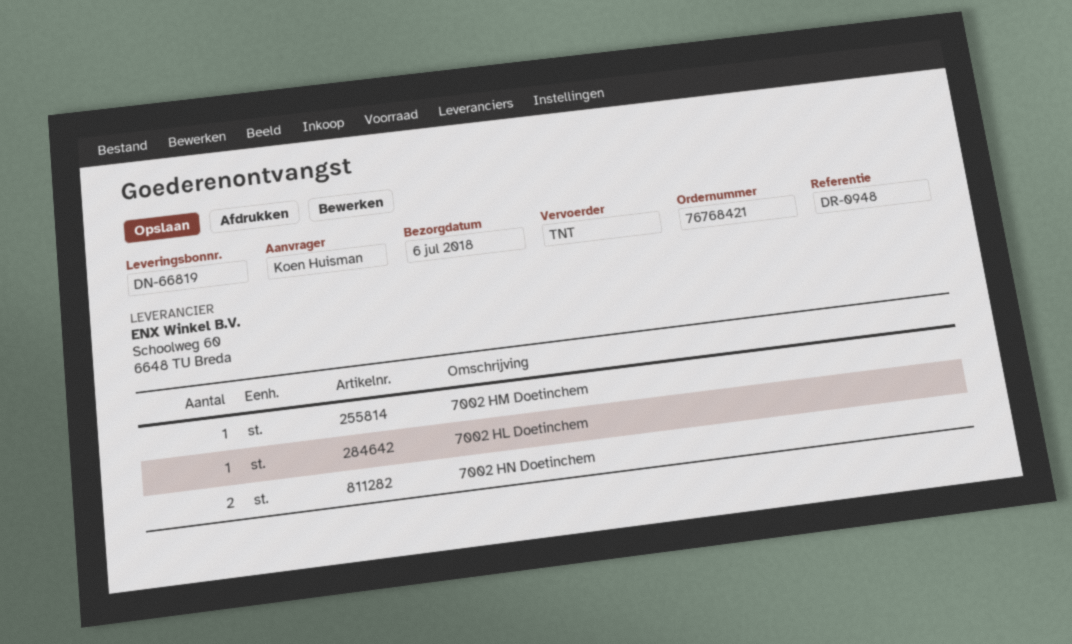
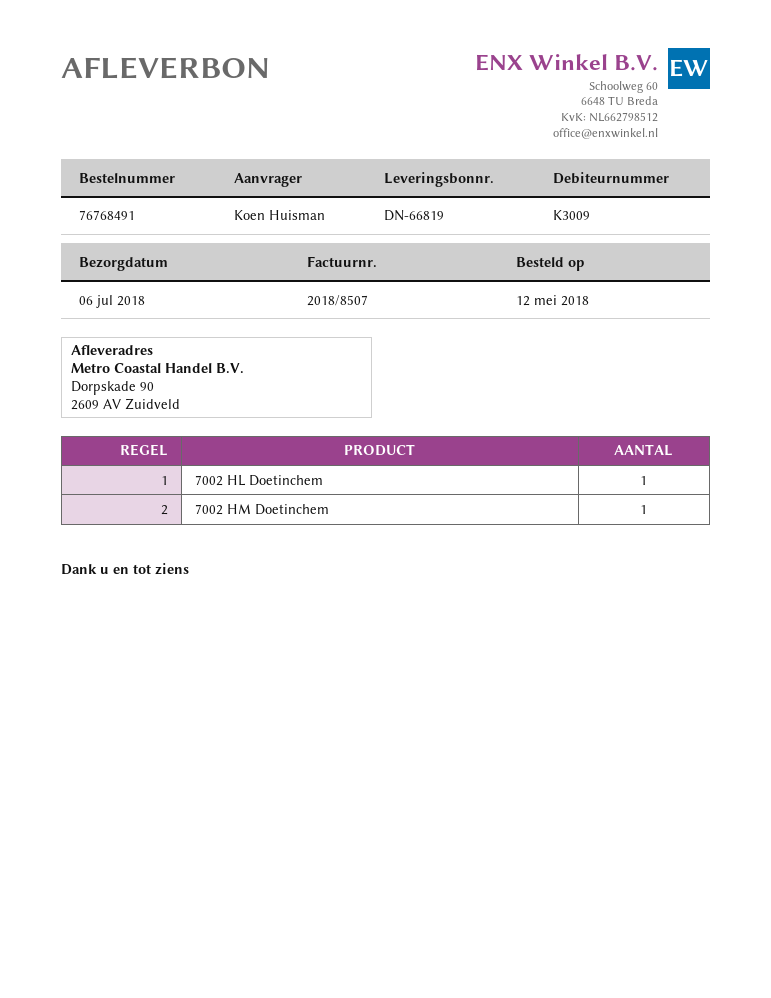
order number: 76768421 -> 76768491
7002 HN Doetinchem: 2 -> none

